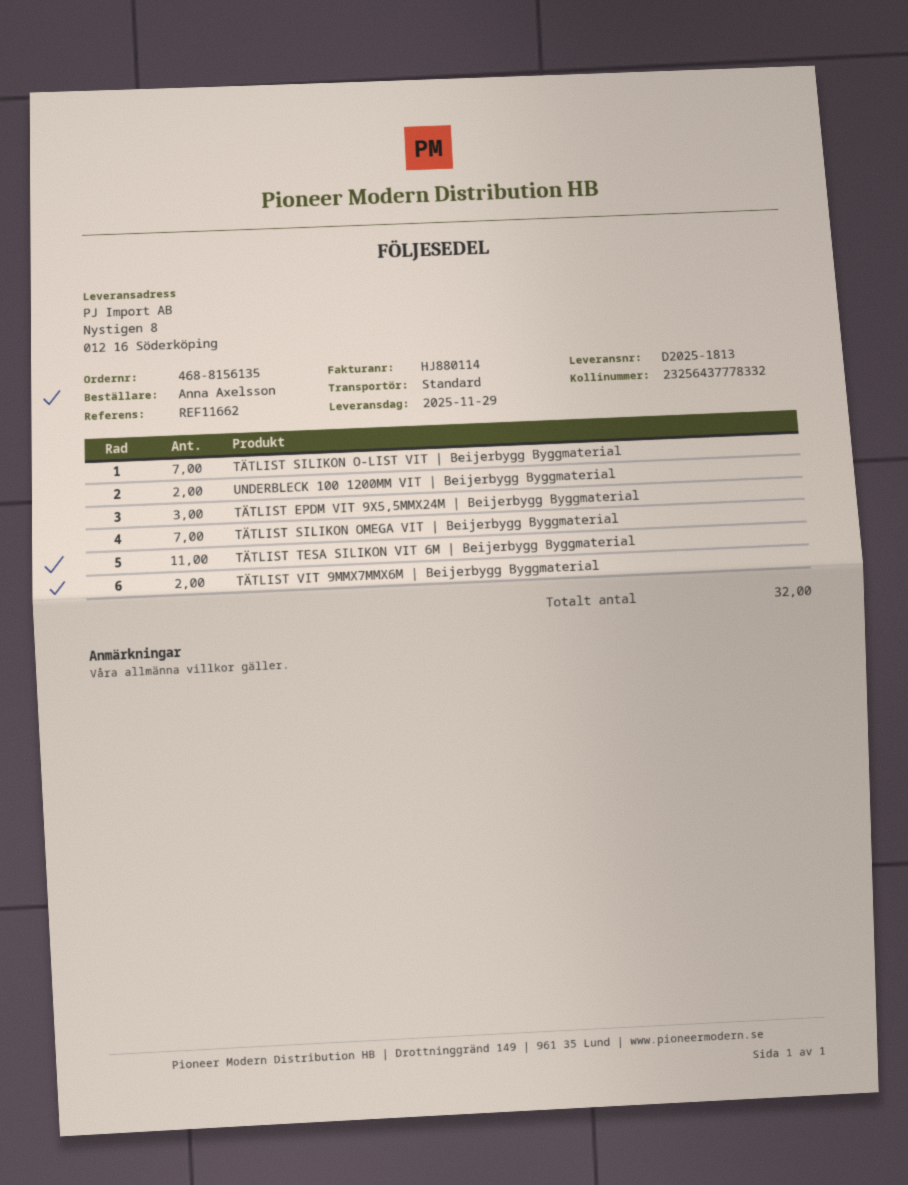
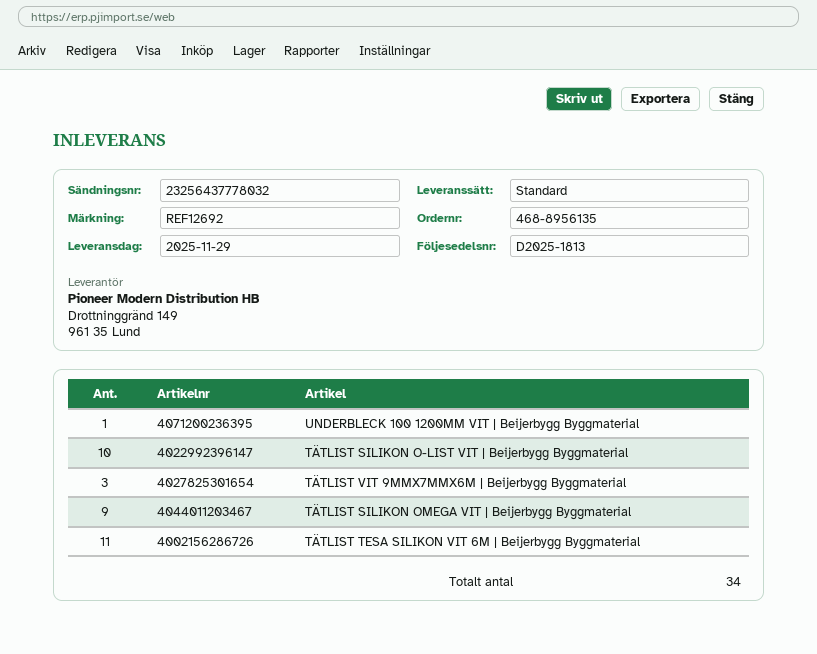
order number: 468-8156135 -> 468-8956135
reference: REF11662 -> REF12692
tracking number: 23256437778332 -> 23256437778032
TÄTLIST SILIKON O-LIST VIT | Beijerbygg Byggmaterial: 7 -> 10
UNDERBLECK 100 1200MM VIT | Beijerbygg Byggmaterial: 2 -> 1
TÄTLIST EPDM VIT 9X5,5MMX24M | Beijerbygg Byggmaterial: 3 -> none
TÄTLIST SILIKON OMEGA VIT | Beijerbygg Byggmaterial: 7 -> 9
TÄTLIST VIT 9MMX7MMX6M | Beijerbygg Byggmaterial: 2 -> 3
total quantity: 32 -> 34

